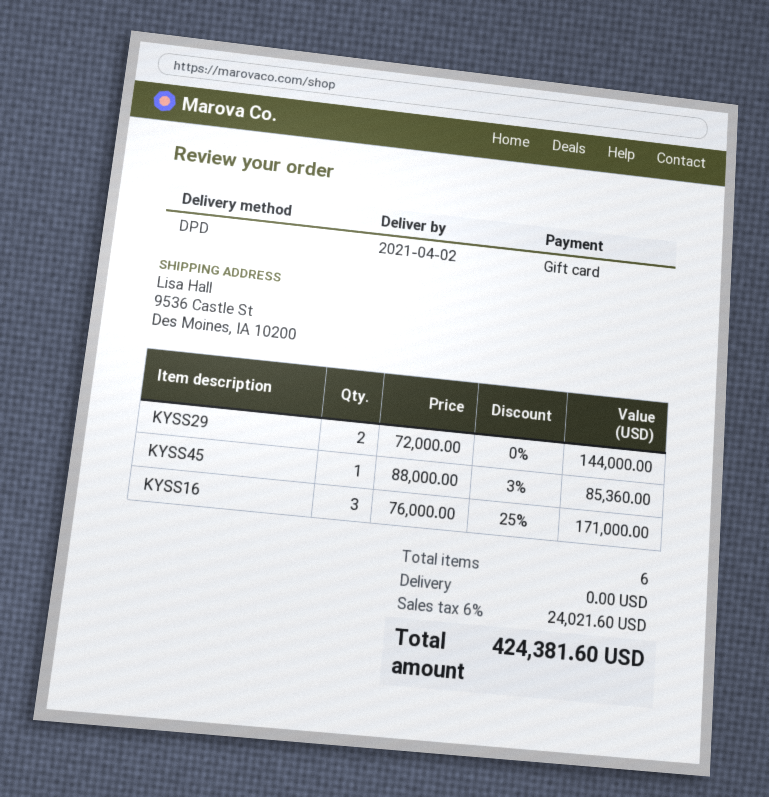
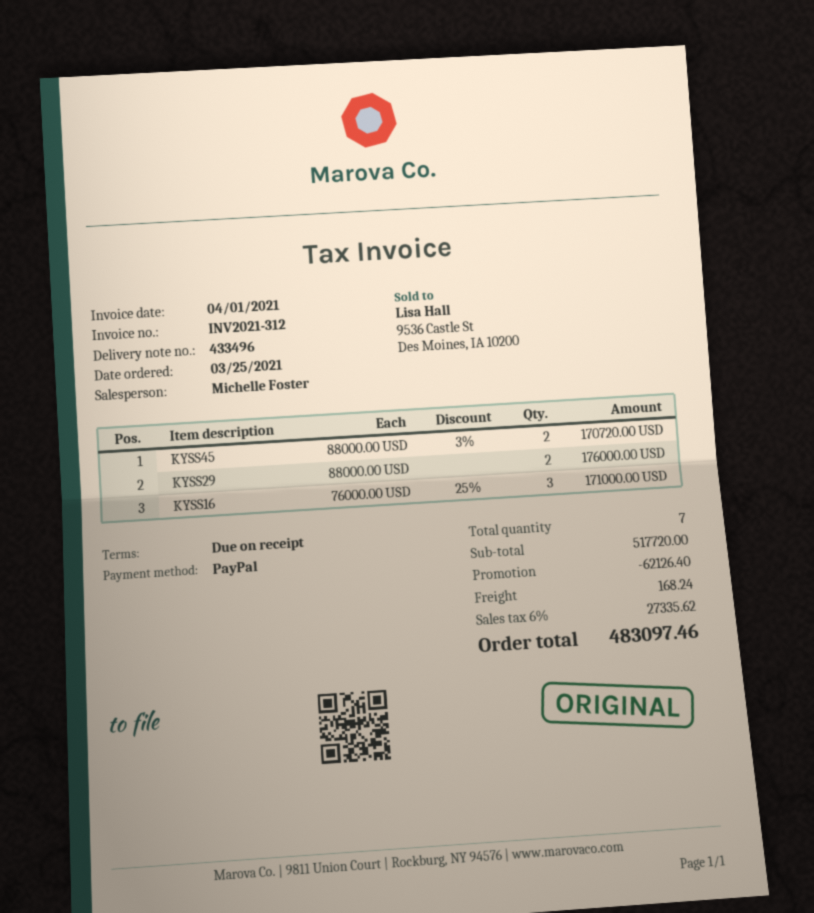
payment method: gift card -> PayPal
KYSS29: 2 x 72000.00 = 144000.00 -> 2 x 88000.00 = 176000.00
KYSS45: 1 x 88000.00 - 3% = 85360.00 -> 2 x 88000.00 - 3% = 170720.00
total quantity: 6 -> 7
discount: none -> 62126.40
shipping: 0.00 -> 168.24
tax: 6% = 24021.60 -> 6% = 27335.62
total: 424381.60 -> 483097.46

